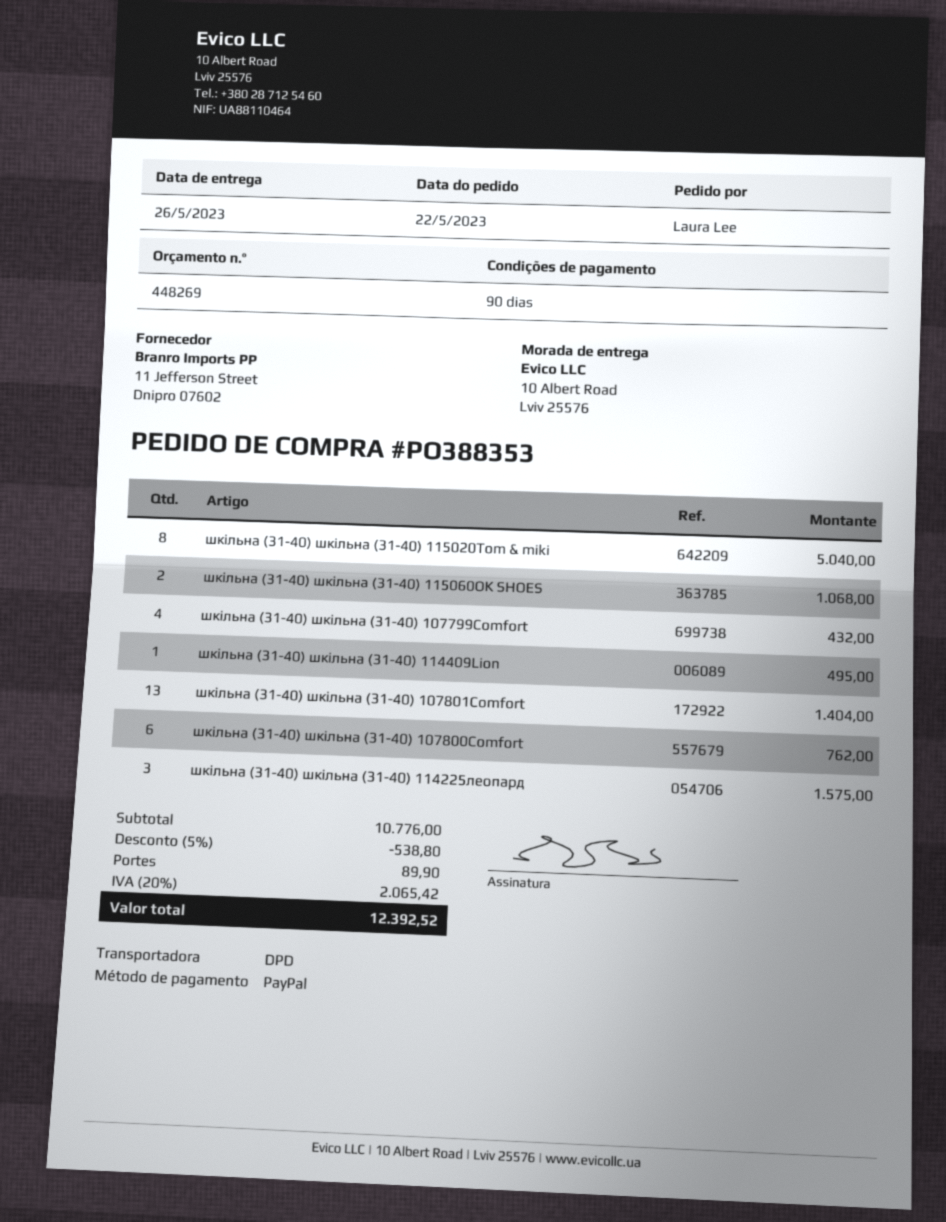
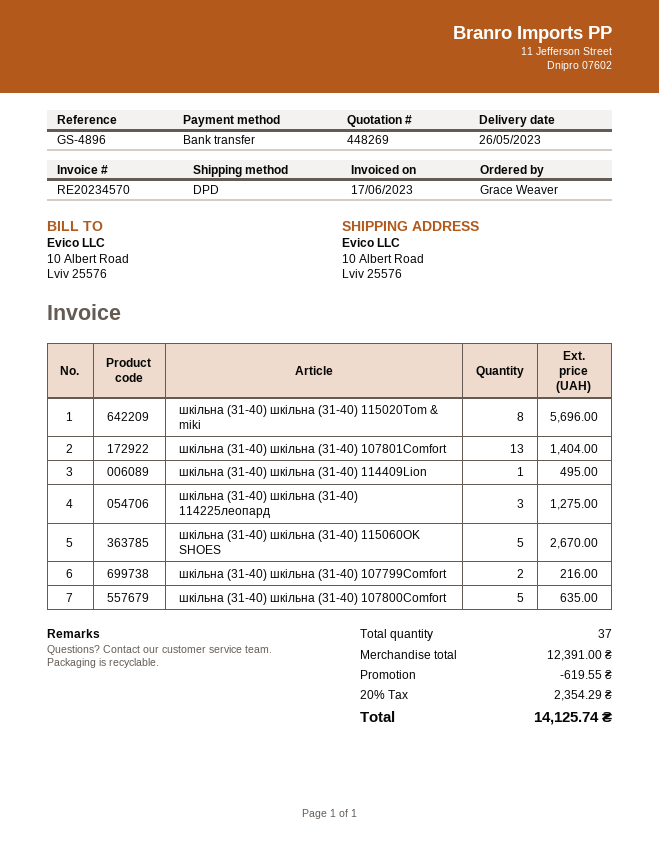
ordered by: Laura Lee -> Grace Weaver
payment method: PayPal -> bank transfer
шкільна (31-40) шкільна (31-40) 115020Tom & miki: 8 for 5040.00 -> 8 for 5696.00
шкільна (31-40) шкільна (31-40) 115060OK SHOES: 2 for 1068.00 -> 5 for 2670.00
шкільна (31-40) шкільна (31-40) 107799Comfort: 4 for 432.00 -> 2 for 216.00
шкільна (31-40) шкільна (31-40) 107800Comfort: 6 for 762.00 -> 5 for 635.00
шкільна (31-40) шкільна (31-40) 114225леопард: 3 for 1575.00 -> 3 for 1275.00
subtotal: 10776.00 -> 12391.00
discount: 538.80 -> 619.55
shipping: 89.90 -> none
tax: 20% = 2065.42 -> 20% = 2354.29
total: 12392.52 -> 14125.74

